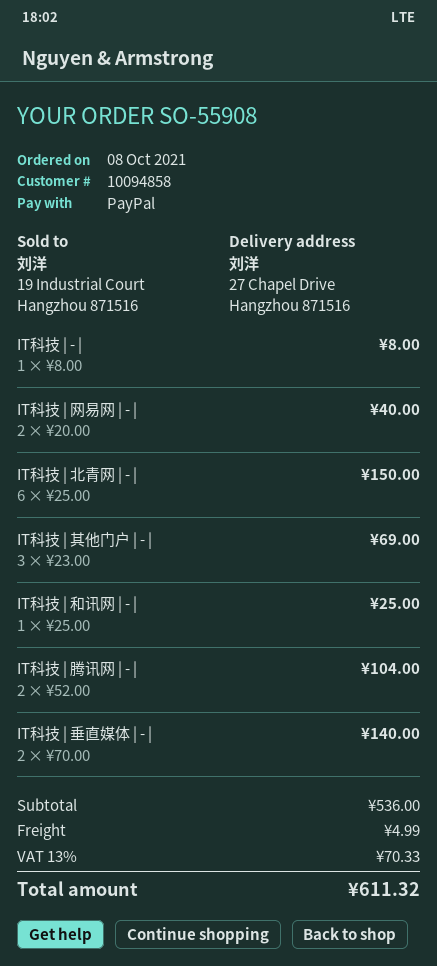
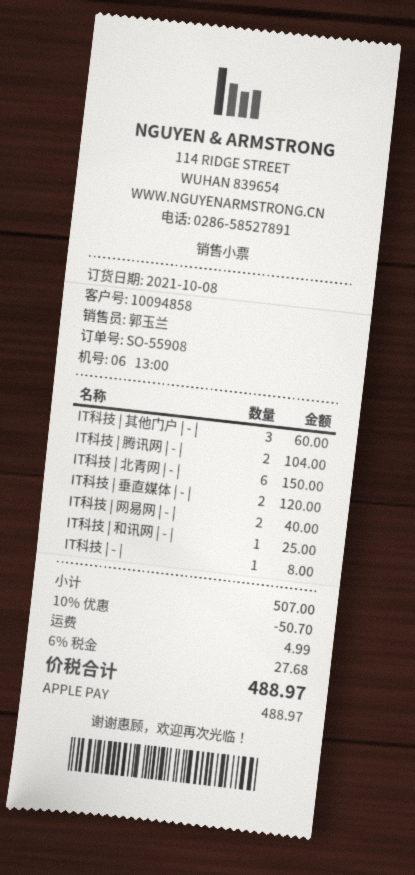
payment method: PayPal -> Apple Pay
IT科技 | 其他门户 | - |: 3 for 69.00 -> 3 for 60.00
IT科技 | 垂直媒体 | - |: 2 for 140.00 -> 2 for 120.00
subtotal: 536.00 -> 507.00
discount: none -> 10% = 50.70
tax: 13% = 70.33 -> 6% = 27.68
total: 611.32 -> 488.97

